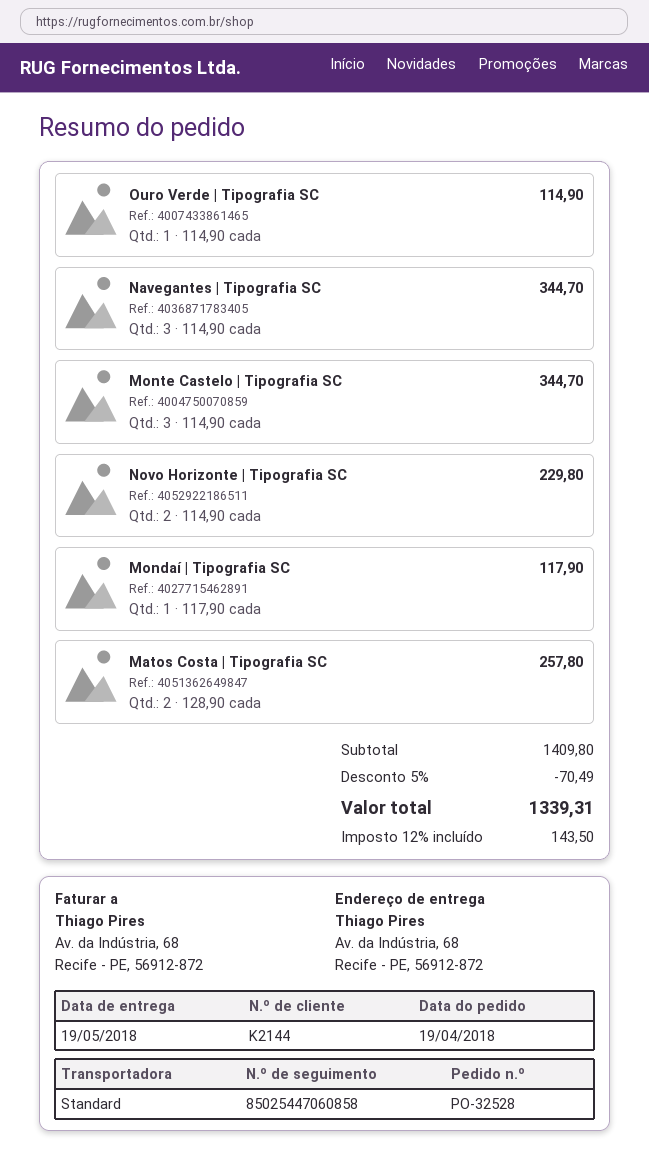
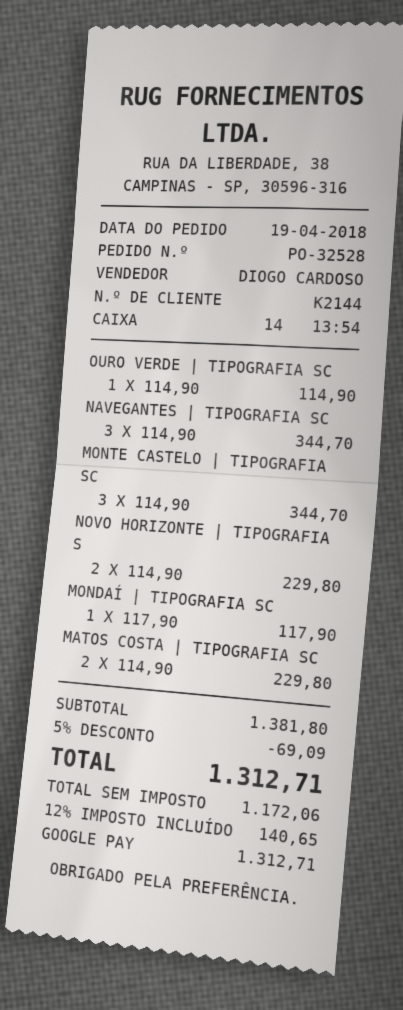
Matos Costa | Tipografia SC: 2 x 128.90 = 257.80 -> 2 x 114.90 = 229.80
subtotal: 1409.80 -> 1381.80
discount: 5% = 70.49 -> 5% = 69.09
tax: 12% = 143.50 -> 12% = 140.65
total: 1339.31 -> 1312.71

